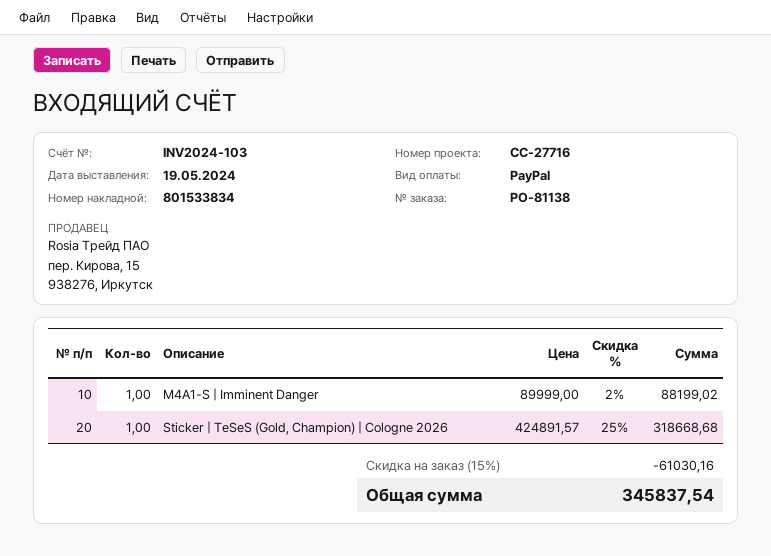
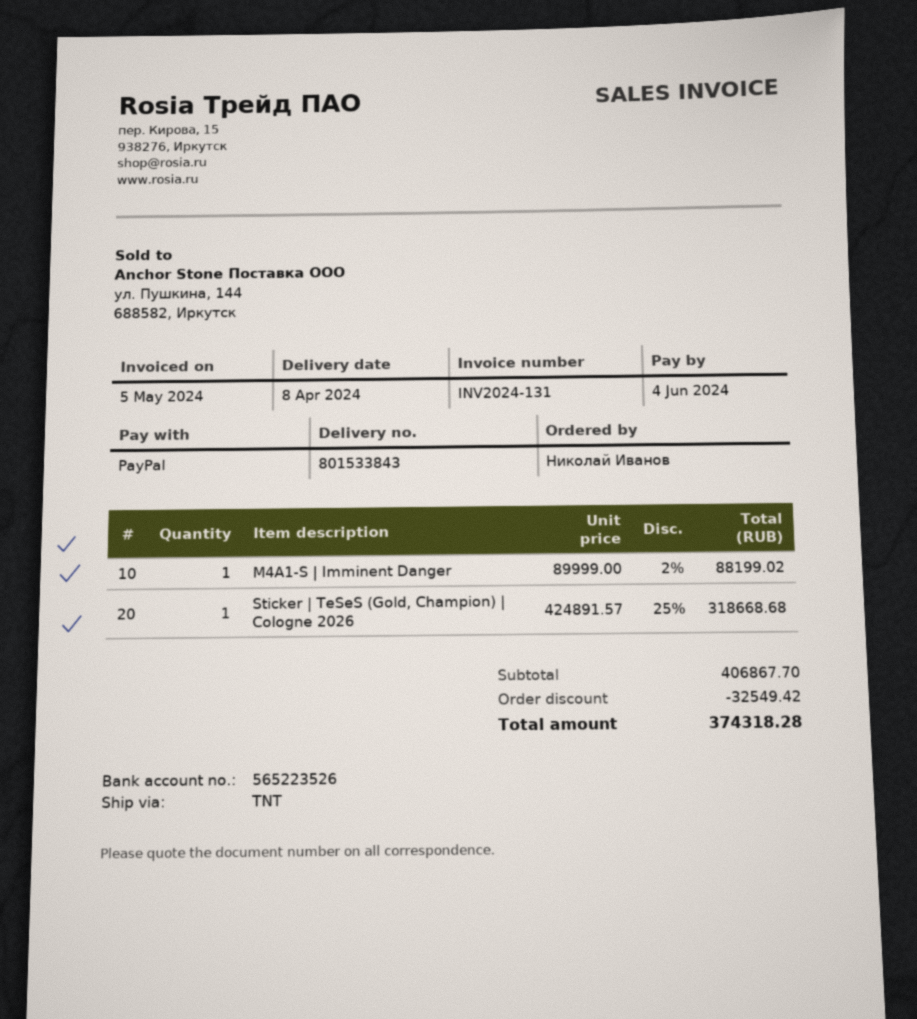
delivery note number: 801533834 -> 801533843
invoice number: INV2024-103 -> INV2024-131
invoice date: 2024-05-19 -> 2024-05-05
discount: 61030.16 -> 32549.42
total: 345837.54 -> 374318.28

